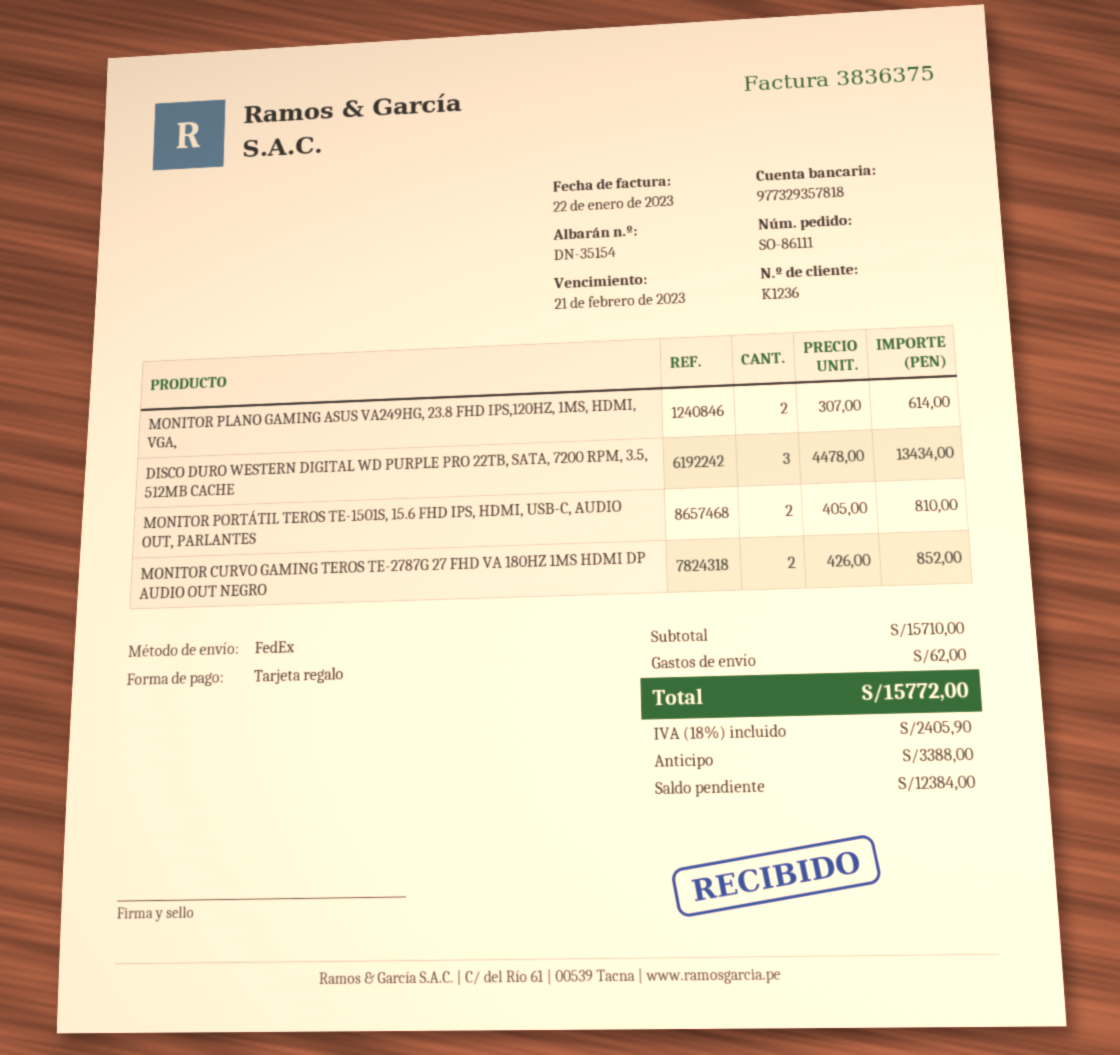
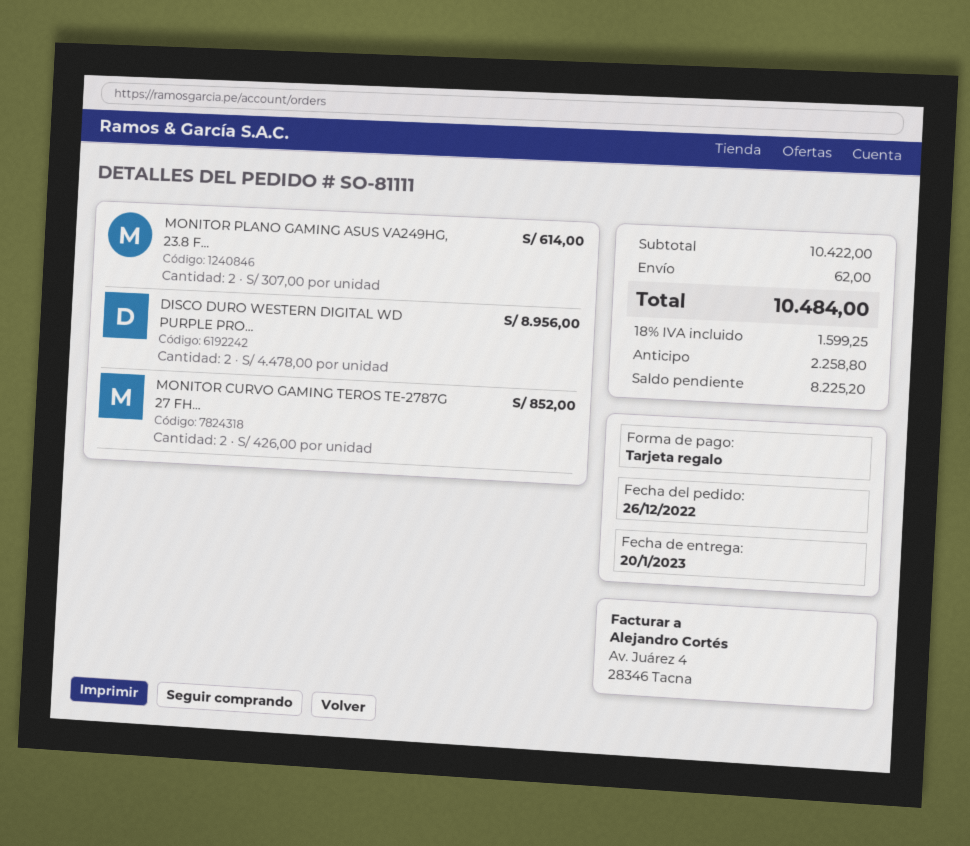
order number: SO-86111 -> SO-81111
DISCO DURO WESTERN DIGITAL WD PURPLE PRO 22TB, SATA, 7200 RPM, 3.5, 512MB CACHE: 3 x 4478.00 = 13434.00 -> 2 x 4478.00 = 8956.00
MONITOR PORTÁTIL TEROS TE-1501S, 15.6 FHD IPS, HDMI, USB-C, AUDIO OUT, PARLANTES: 2 x 405.00 = 810.00 -> none
subtotal: 15710.00 -> 10422.00
tax: 18% = 2405.90 -> 18% = 1599.25
total: 15772.00 -> 10484.00
deposit: 3388.00 -> 2258.80
balance: 12384.00 -> 8225.20

